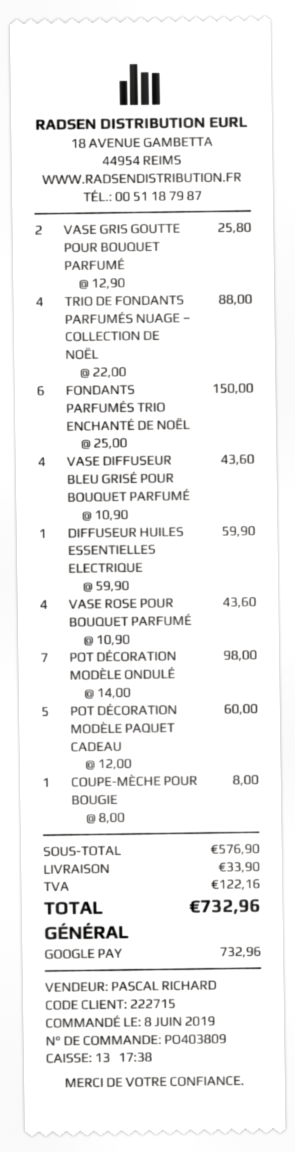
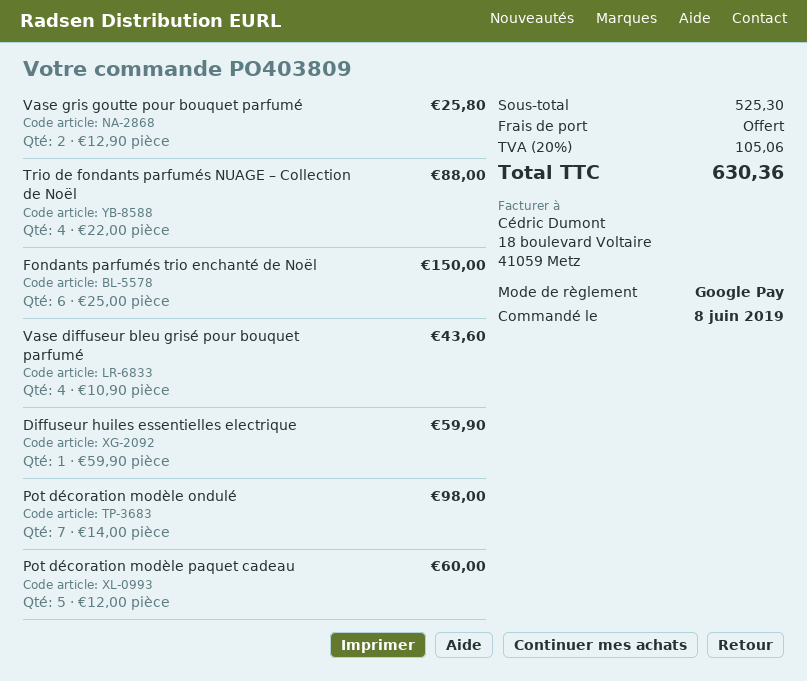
VASE ROSE POUR BOUQUET PARFUMÉ: 4 x 10.90 = 43.60 -> none
COUPE-MÈCHE POUR BOUGIE: 1 x 8.00 = 8.00 -> none
subtotal: 576.90 -> 525.30
shipping: 33.90 -> 0.00
tax: 122.16 -> 105.06
total: 732.96 -> 630.36

